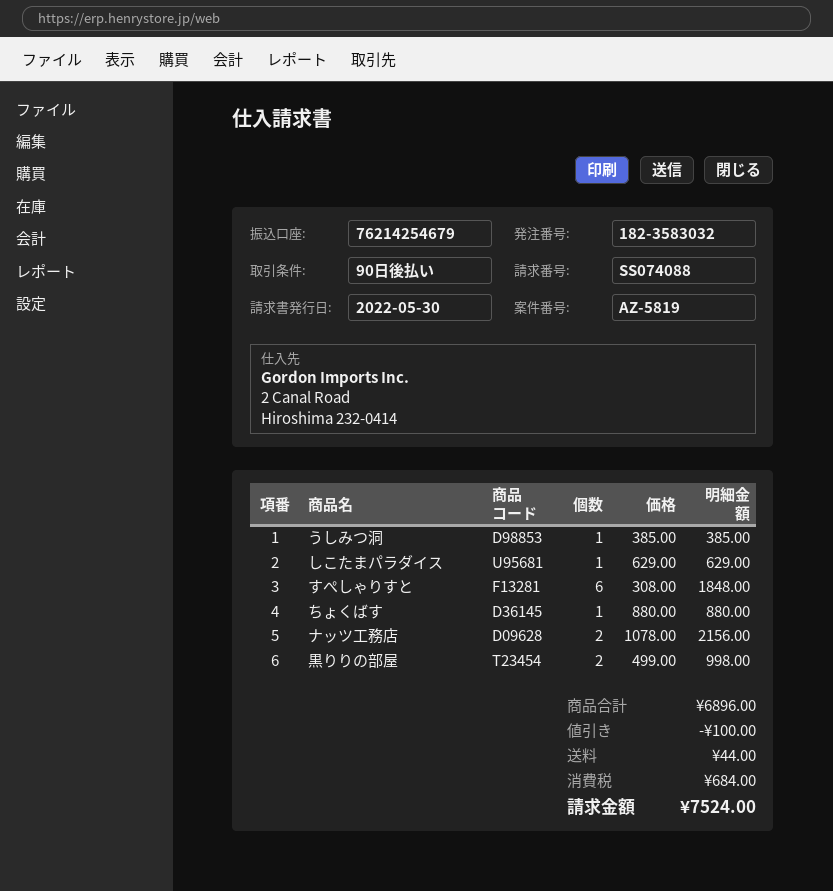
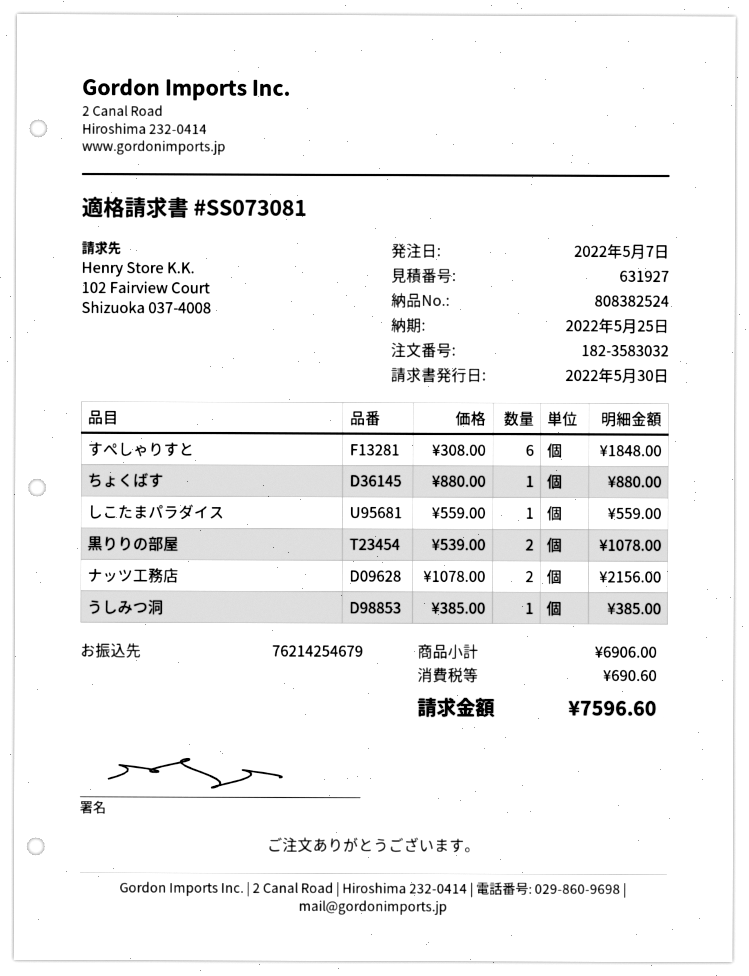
invoice number: SS074088 -> SS073081
しこたまパラダイス: 1 x 629.00 = 629.00 -> 1 x 559.00 = 559.00
黒りりの部屋: 2 x 499.00 = 998.00 -> 2 x 539.00 = 1078.00
subtotal: 6896.00 -> 6906.00
discount: 100.00 -> none
shipping: 44.00 -> none
tax: 684.00 -> 690.60
total: 7524.00 -> 7596.60

